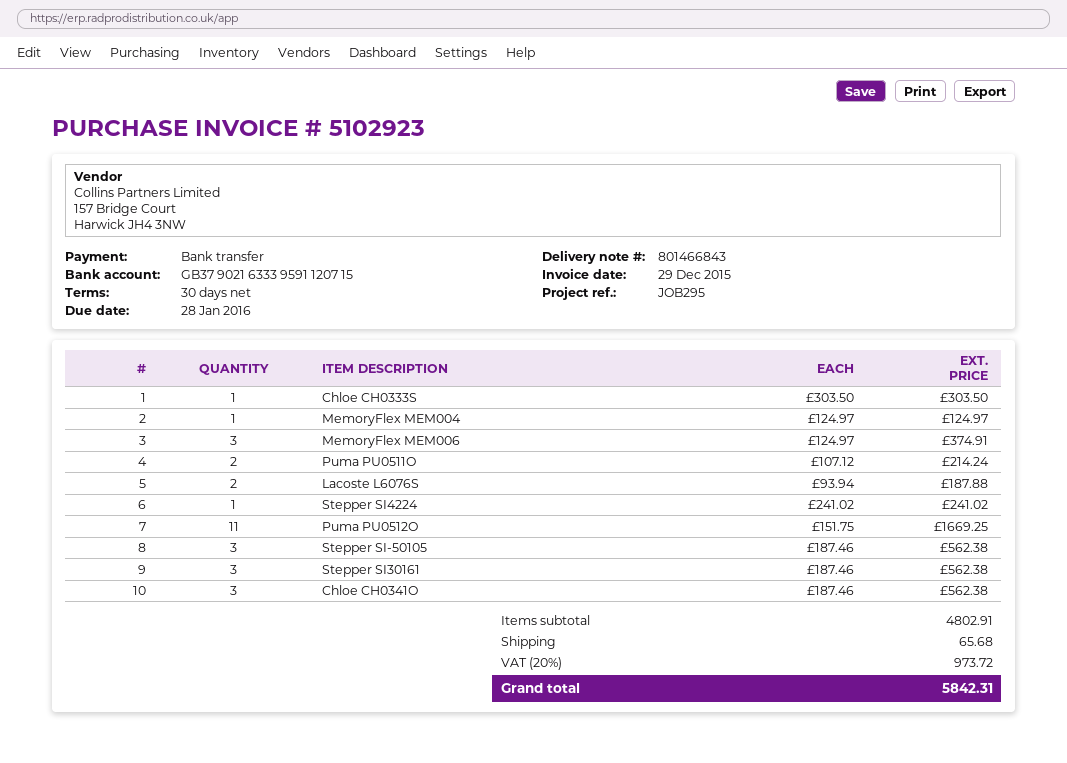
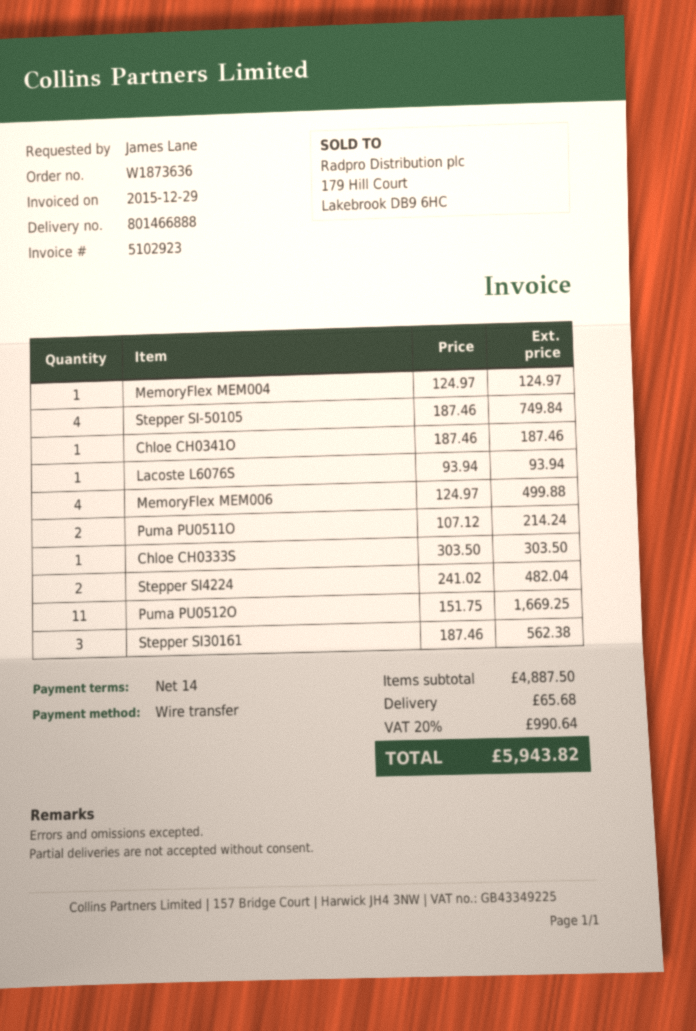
delivery note number: 801466843 -> 801466888
payment terms: 30 days -> 14 days
MemoryFlex MEM006: 3 x 124.97 = 374.91 -> 4 x 124.97 = 499.88
Lacoste L6076S: 2 x 93.94 = 187.88 -> 1 x 93.94 = 93.94
Stepper SI4224: 1 x 241.02 = 241.02 -> 2 x 241.02 = 482.04
Stepper SI-50105: 3 x 187.46 = 562.38 -> 4 x 187.46 = 749.84
Chloe CH0341O: 3 x 187.46 = 562.38 -> 1 x 187.46 = 187.46
subtotal: 4802.91 -> 4887.50
tax: 20% = 973.72 -> 20% = 990.64
total: 5842.31 -> 5943.82

